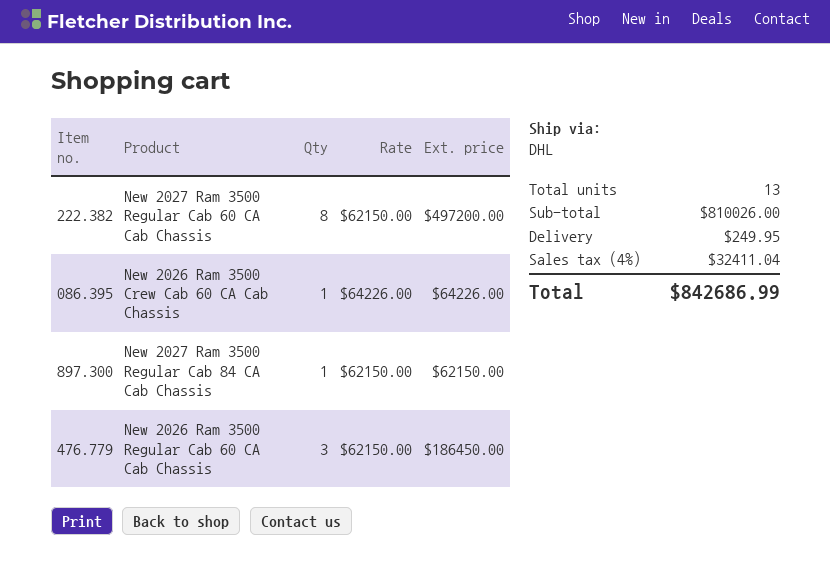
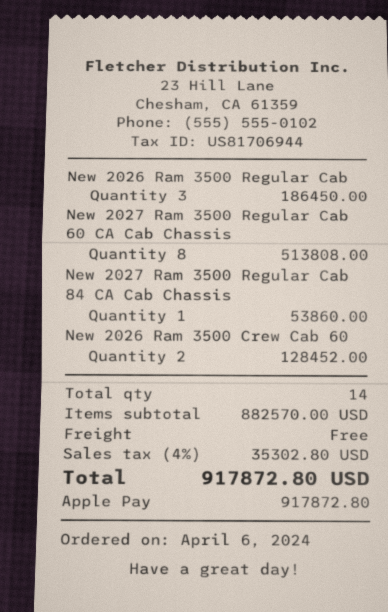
New 2027 Ram 3500 Regular Cab 60 CA Cab Chassis: 8 for 497200.00 -> 8 for 513808.00
New 2026 Ram 3500 Crew Cab 60 CA Cab Chassis: 1 for 64226.00 -> 2 for 128452.00
New 2027 Ram 3500 Regular Cab 84 CA Cab Chassis: 1 for 62150.00 -> 1 for 53860.00
total quantity: 13 -> 14
subtotal: 810026.00 -> 882570.00
shipping: 249.95 -> 0.00
tax: 4% = 32411.04 -> 4% = 35302.80
total: 842686.99 -> 917872.80

